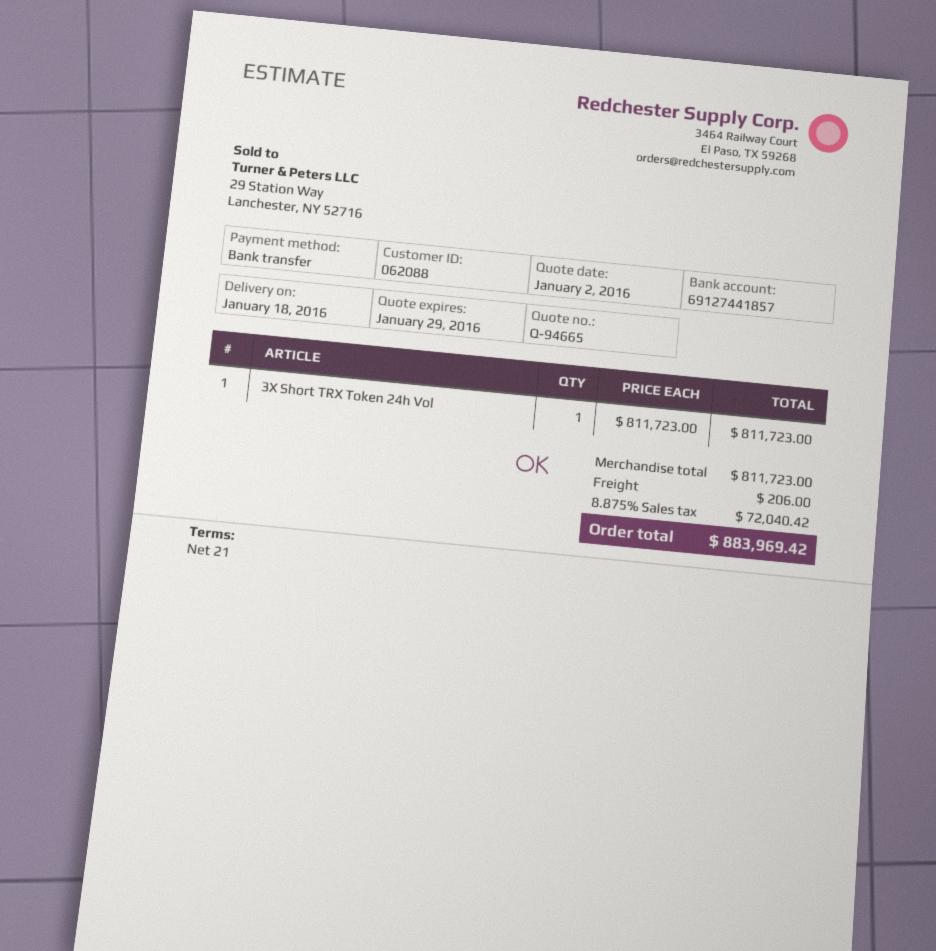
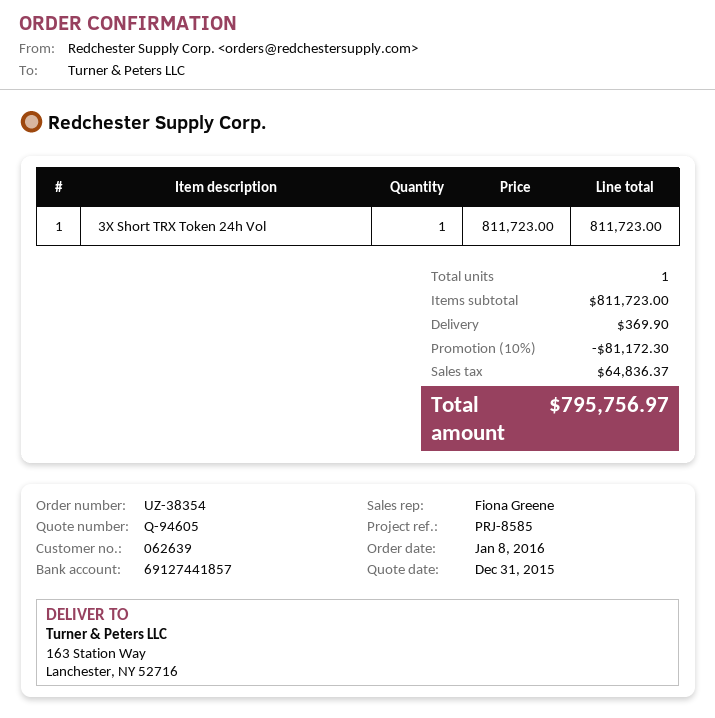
quote number: Q-94665 -> Q-94605
quote date: 2016-01-02 -> 2015-12-31
customer number: 062088 -> 062639
discount: none -> 10% = 81172.30
shipping: 206.00 -> 369.90
tax: 72040.42 -> 64836.37
total: 883969.42 -> 795756.97

